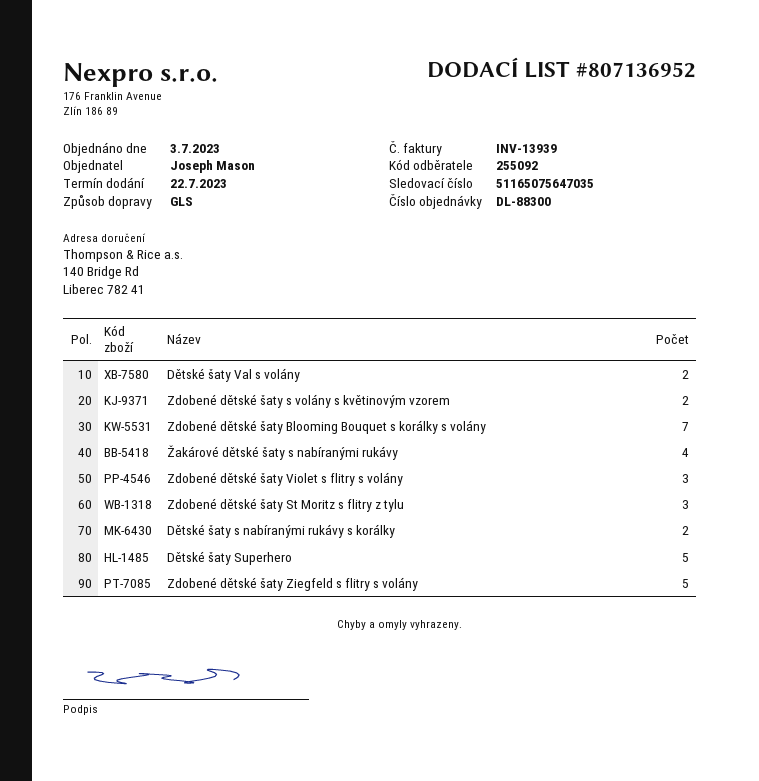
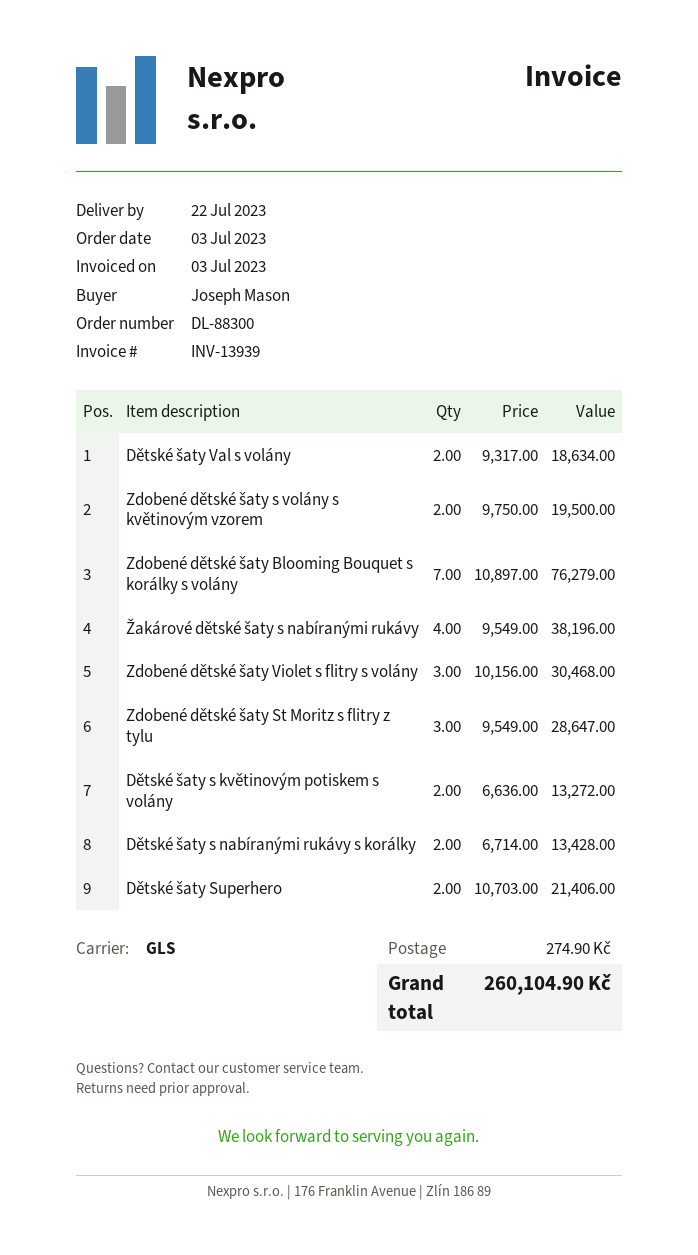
Dětské šaty Superhero: 5 -> 2
Zdobené dětské šaty Ziegfeld s flitry s volány: 5 -> none
Dětské šaty s květinovým potiskem s volány: none -> 2

